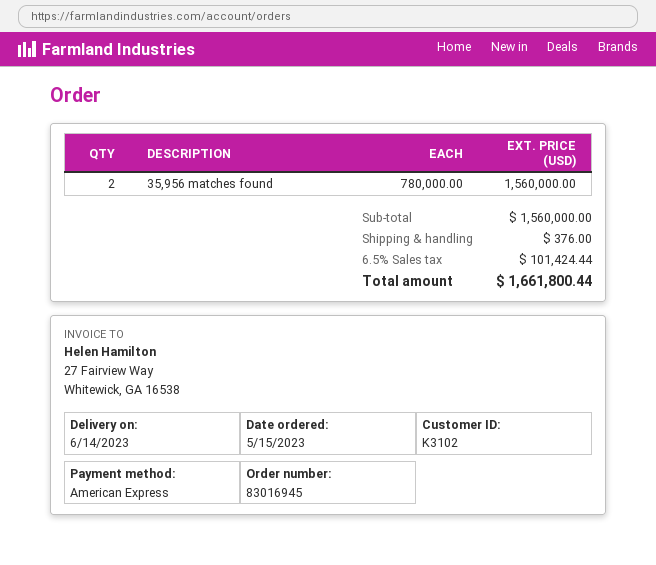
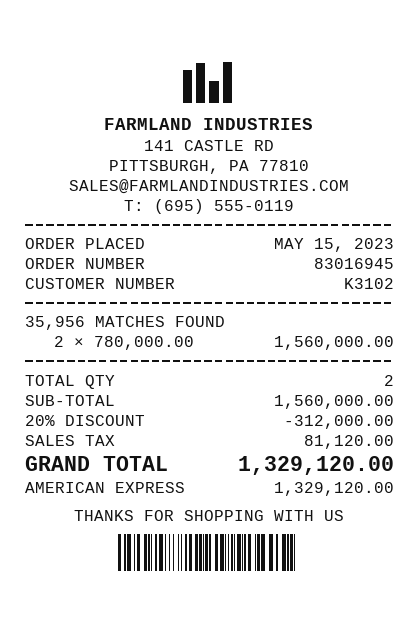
discount: none -> 20% = 312000.00
shipping: 376.00 -> none
tax: 101424.44 -> 81120.00
total: 1661800.44 -> 1329120.00

